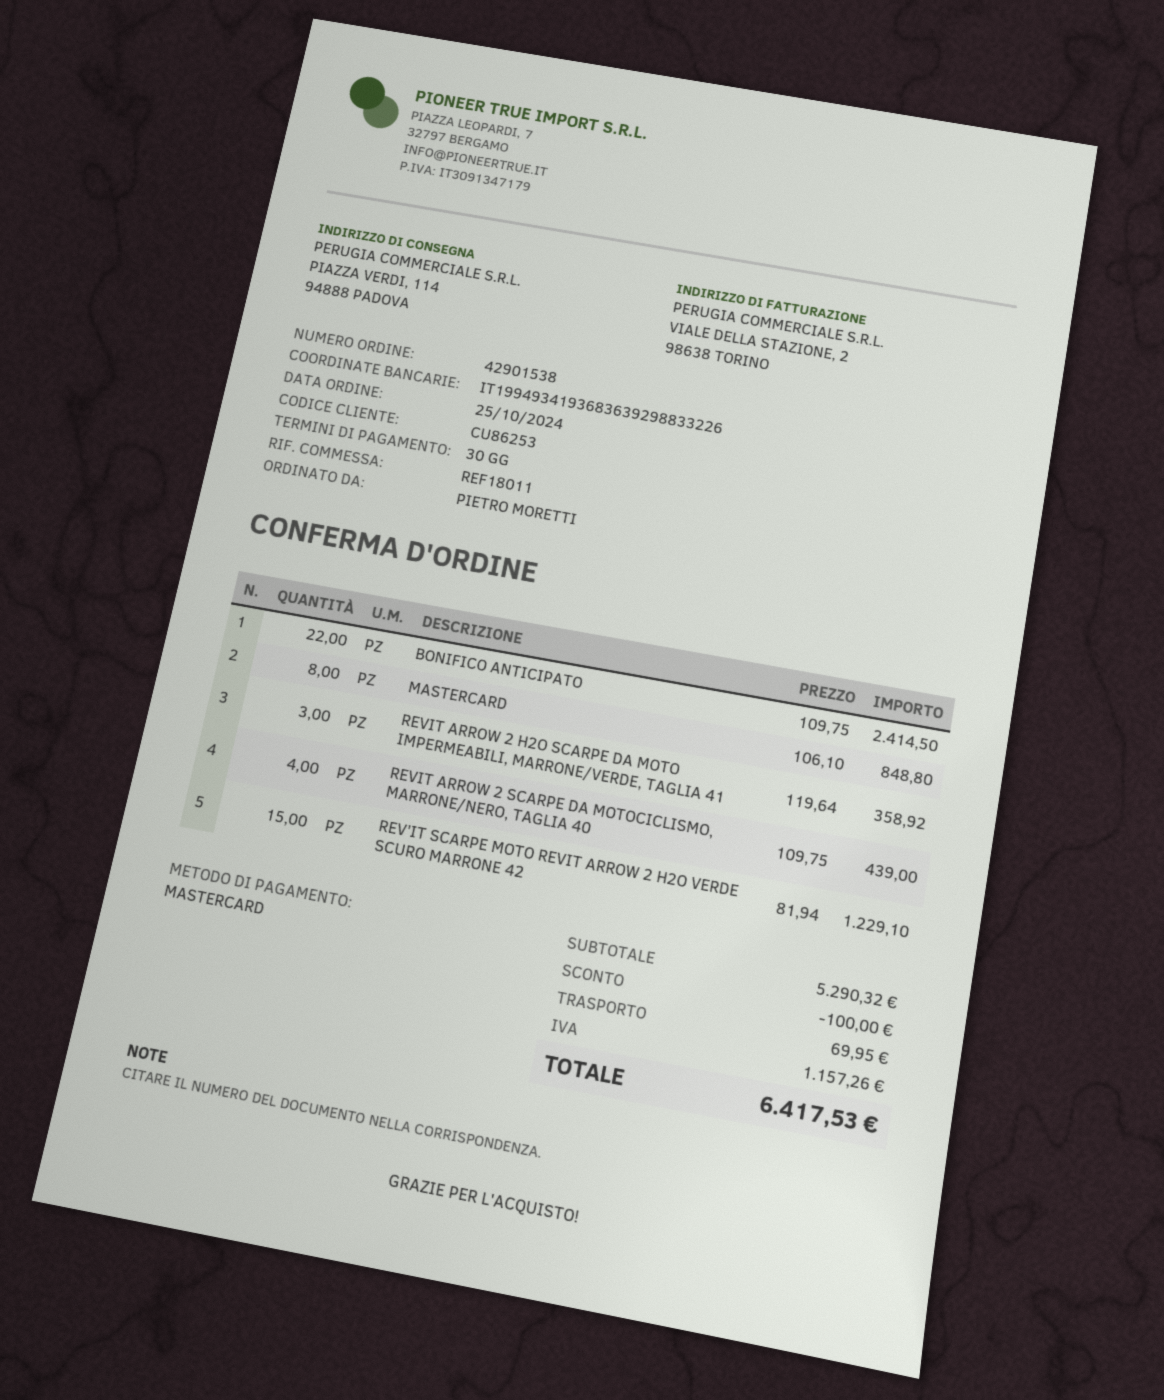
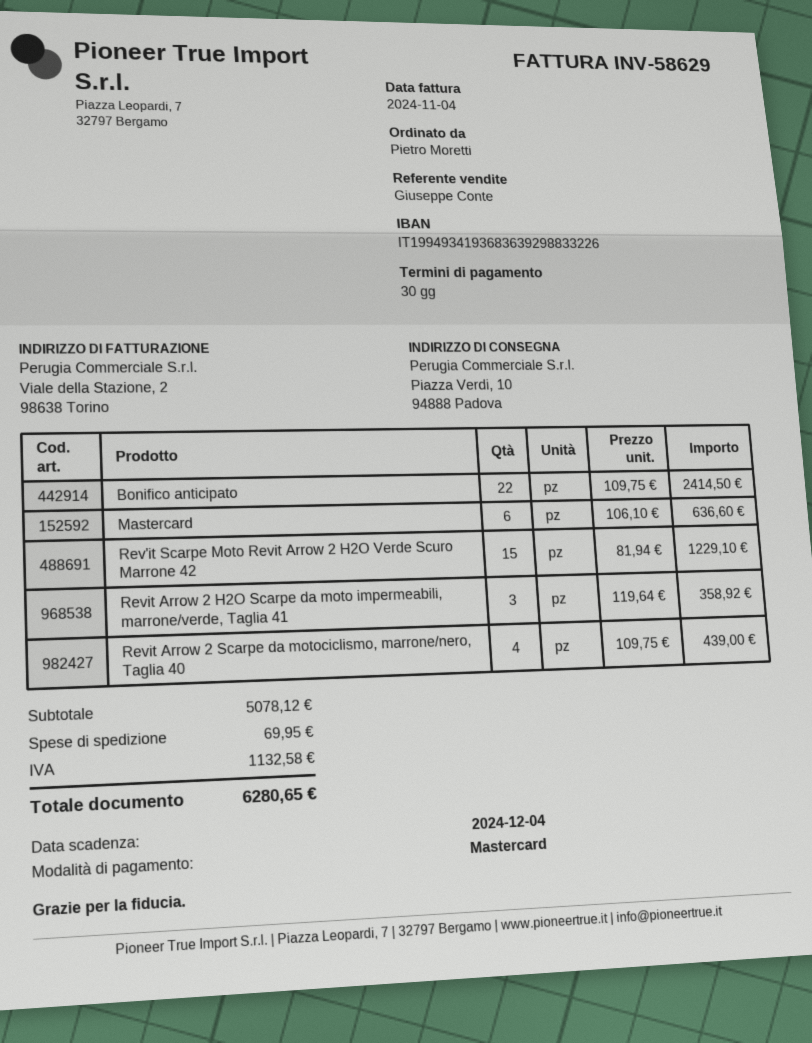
ship to: PIAZZA VERDI, 114, 94888 PADOVA -> Piazza Verdi, 10, 94888 Padova
MASTERCARD: 8 x 106.10 = 848.80 -> 6 x 106.10 = 636.60
subtotal: 5290.32 -> 5078.12
discount: 100.00 -> none
tax: 1157.26 -> 1132.58
total: 6417.53 -> 6280.65

